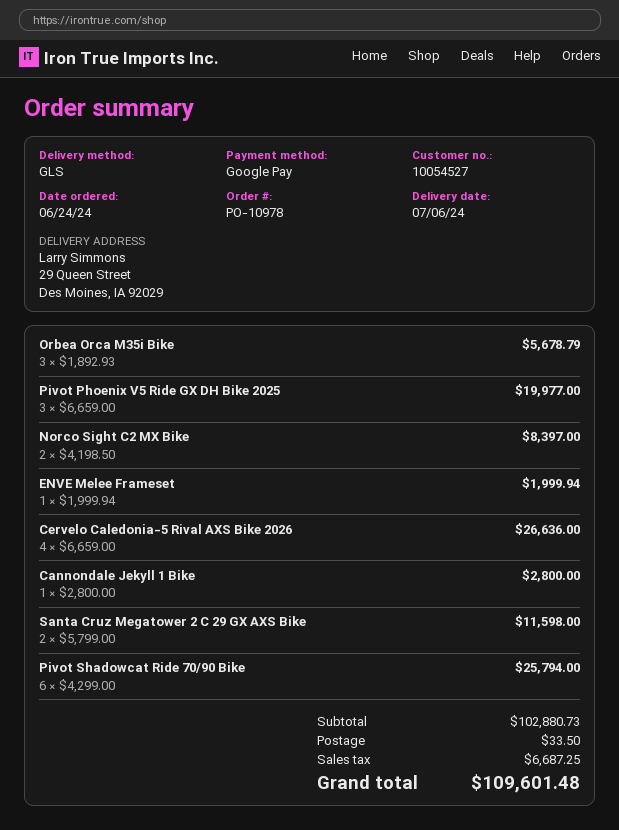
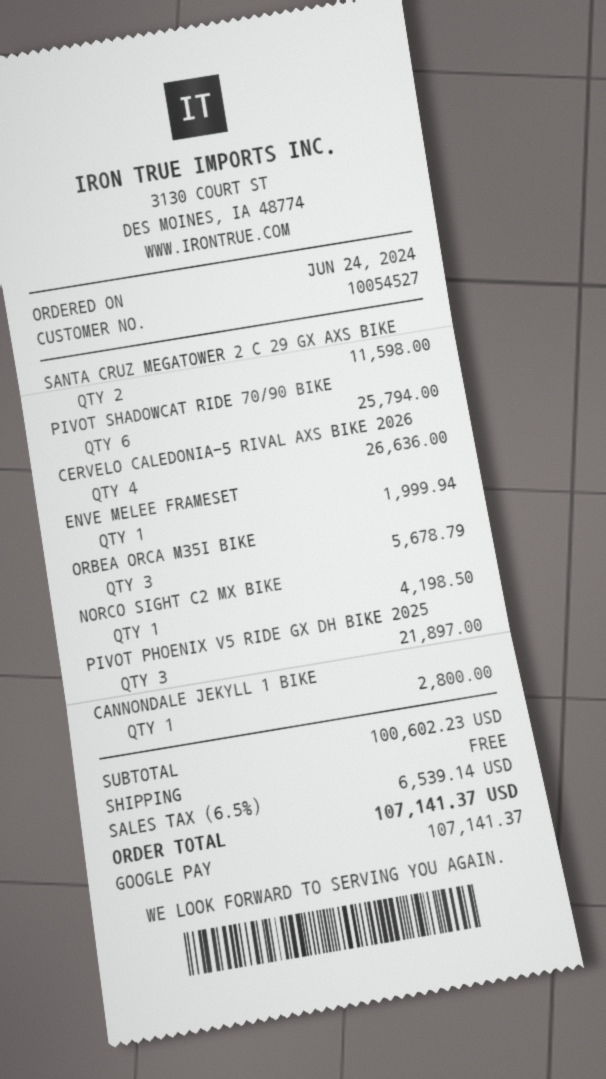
Pivot Phoenix V5 Ride GX DH Bike 2025: 3 for 19977.00 -> 3 for 21897.00
Norco Sight C2 MX Bike: 2 for 8397.00 -> 1 for 4198.50
subtotal: 102880.73 -> 100602.23
shipping: 33.50 -> 0.00
tax: 6687.25 -> 6539.14
total: 109601.48 -> 107141.37

